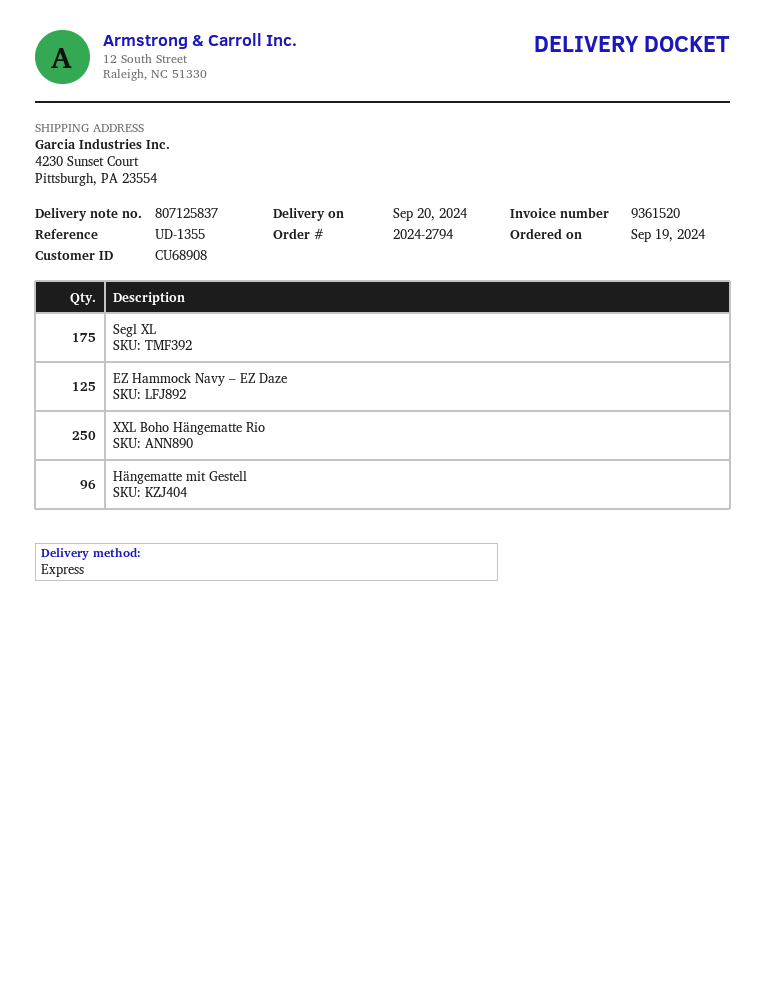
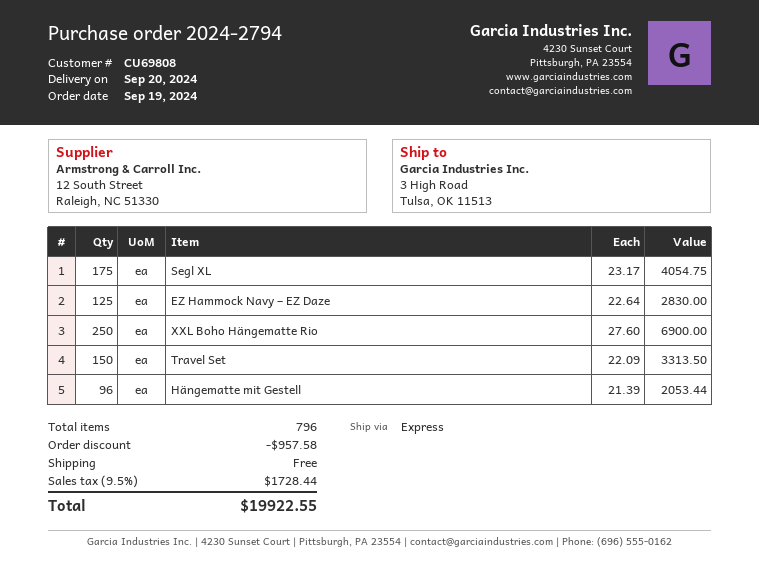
customer number: CU68908 -> CU69808
ship to: 4230 Sunset Court, Pittsburgh, PA 23554 -> 3 High Road, Tulsa, OK 11513
Travel Set: none -> 150

